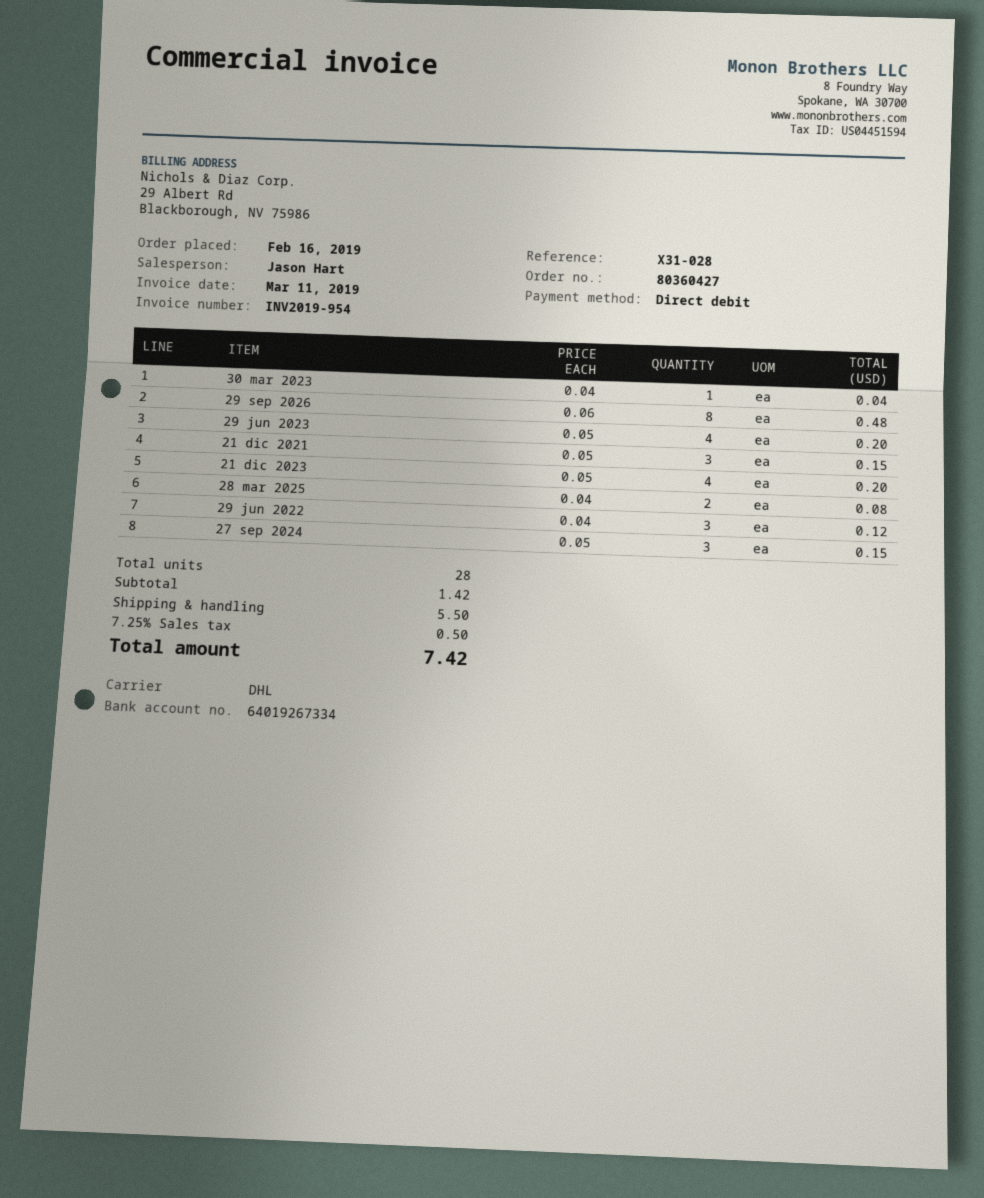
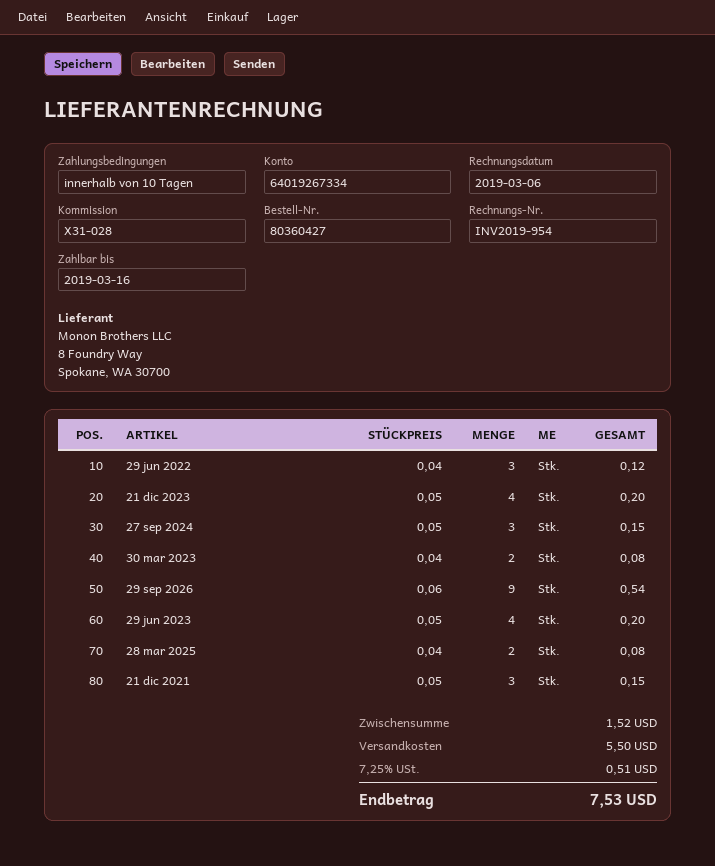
invoice date: 2019-03-11 -> 2019-03-06
30 mar 2023: 1 x 0.04 = 0.04 -> 2 x 0.04 = 0.08
29 sep 2026: 8 x 0.06 = 0.48 -> 9 x 0.06 = 0.54
subtotal: 1.42 -> 1.52
tax: 7.25% = 0.50 -> 7.25% = 0.51
total: 7.42 -> 7.53

